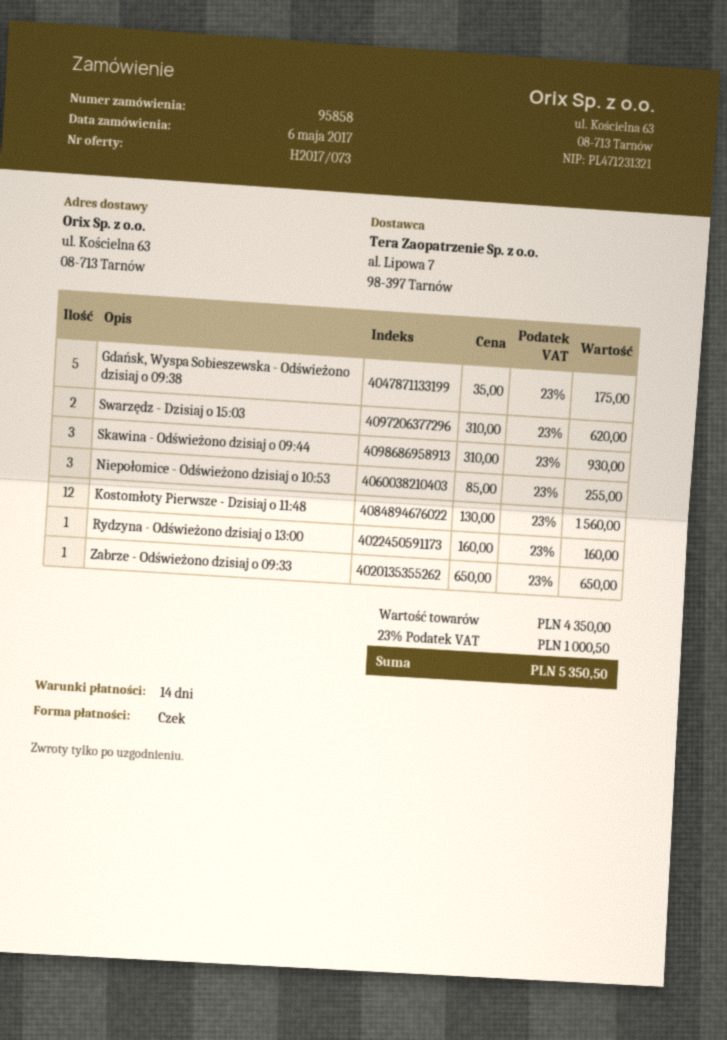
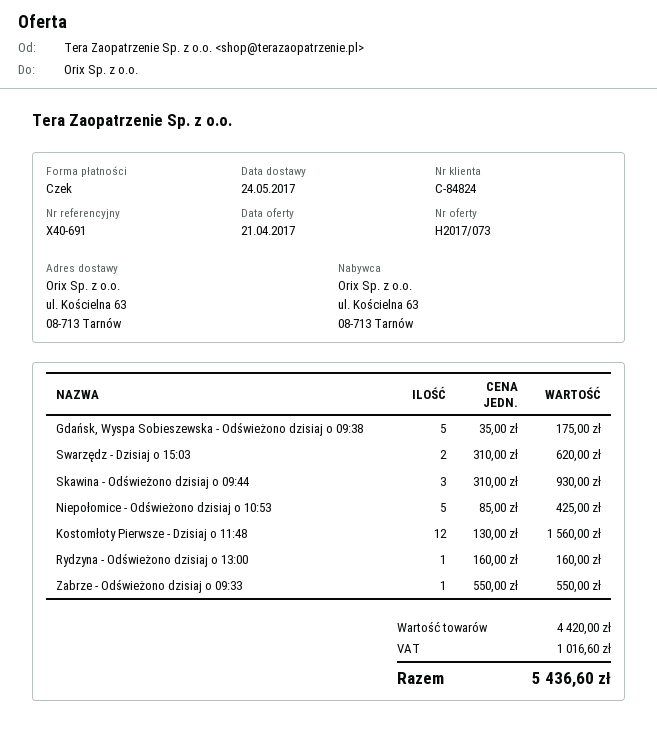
Niepołomice - Odświeżono dzisiaj o 10:53: 3 x 85.00 = 255.00 -> 5 x 85.00 = 425.00
Zabrze - Odświeżono dzisiaj o 09:33: 1 x 650.00 = 650.00 -> 1 x 550.00 = 550.00
subtotal: 4350.00 -> 4420.00
tax: 1000.50 -> 1016.60
total: 5350.50 -> 5436.60

